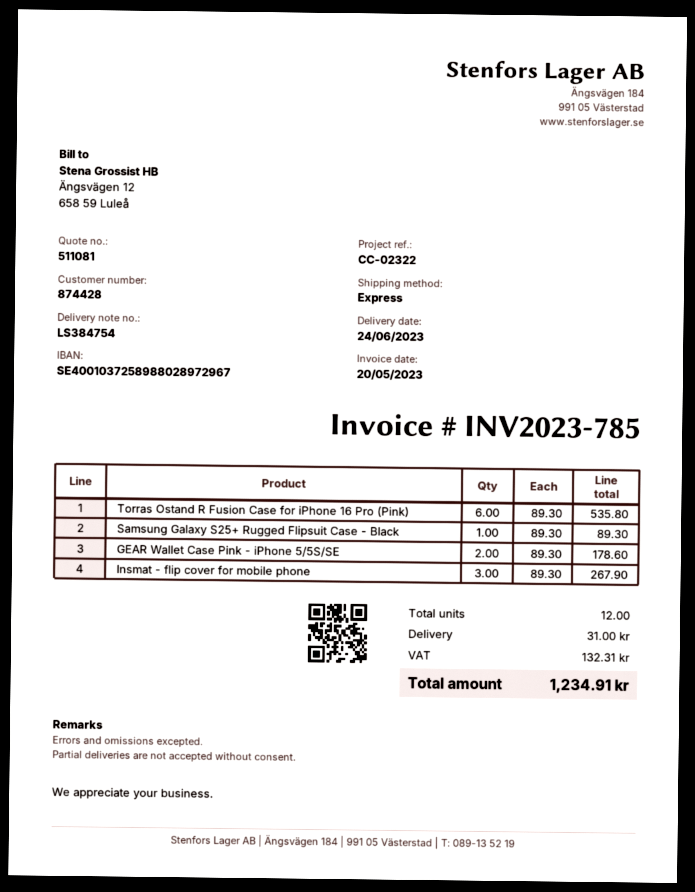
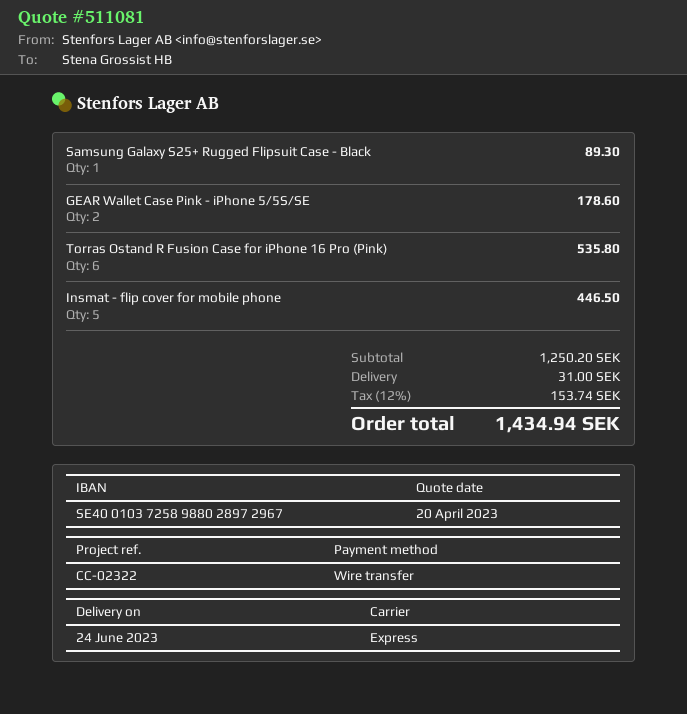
Insmat - flip cover for mobile phone: 3 for 267.90 -> 5 for 446.50
tax: 132.31 -> 153.74
total: 1234.91 -> 1434.94

